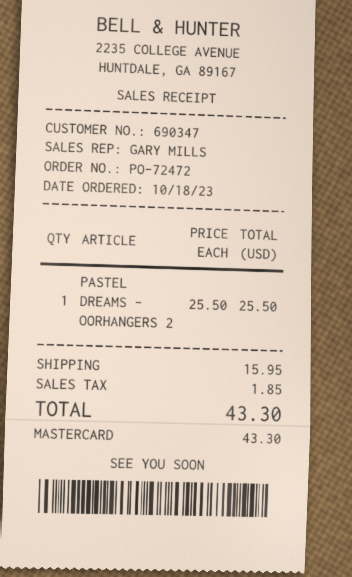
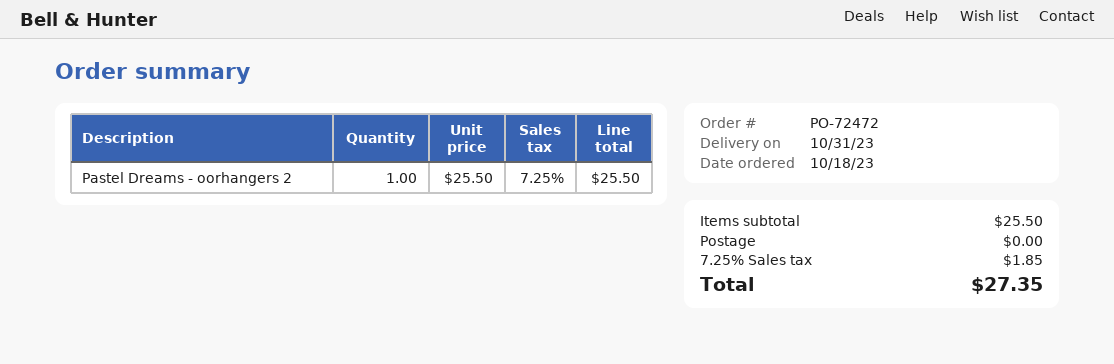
shipping: 15.95 -> 0.00
total: 43.30 -> 27.35

